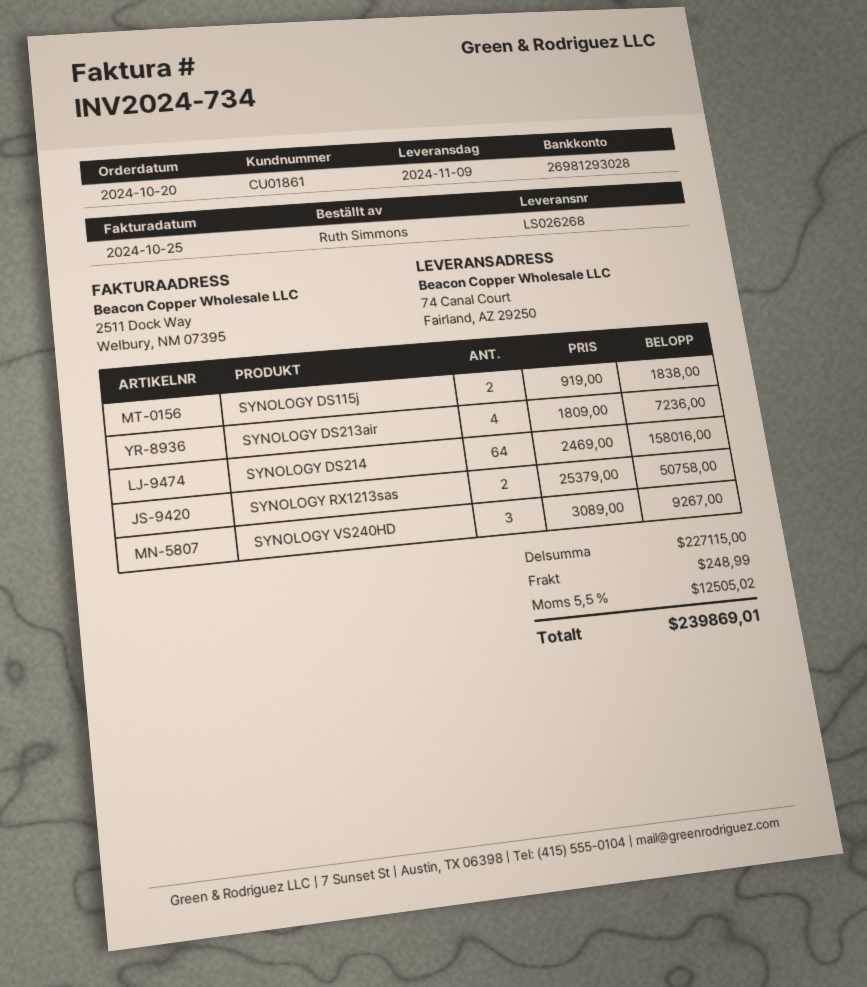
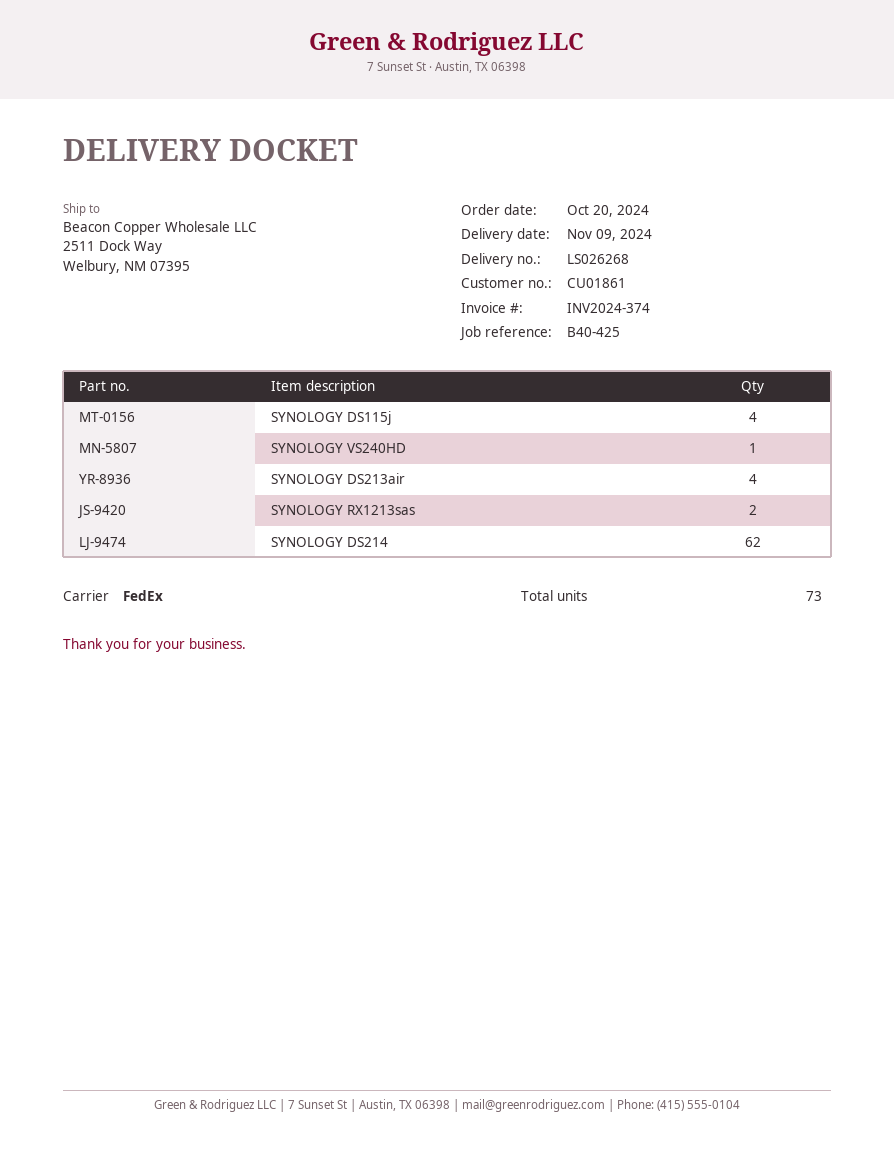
invoice number: INV2024-734 -> INV2024-374
ship to: 74 Canal Court, Fairland, AZ 29250 -> 2511 Dock Way, Welbury, NM 07395
SYNOLOGY DS115j: 2 -> 4
SYNOLOGY DS214: 64 -> 62
SYNOLOGY VS240HD: 3 -> 1

